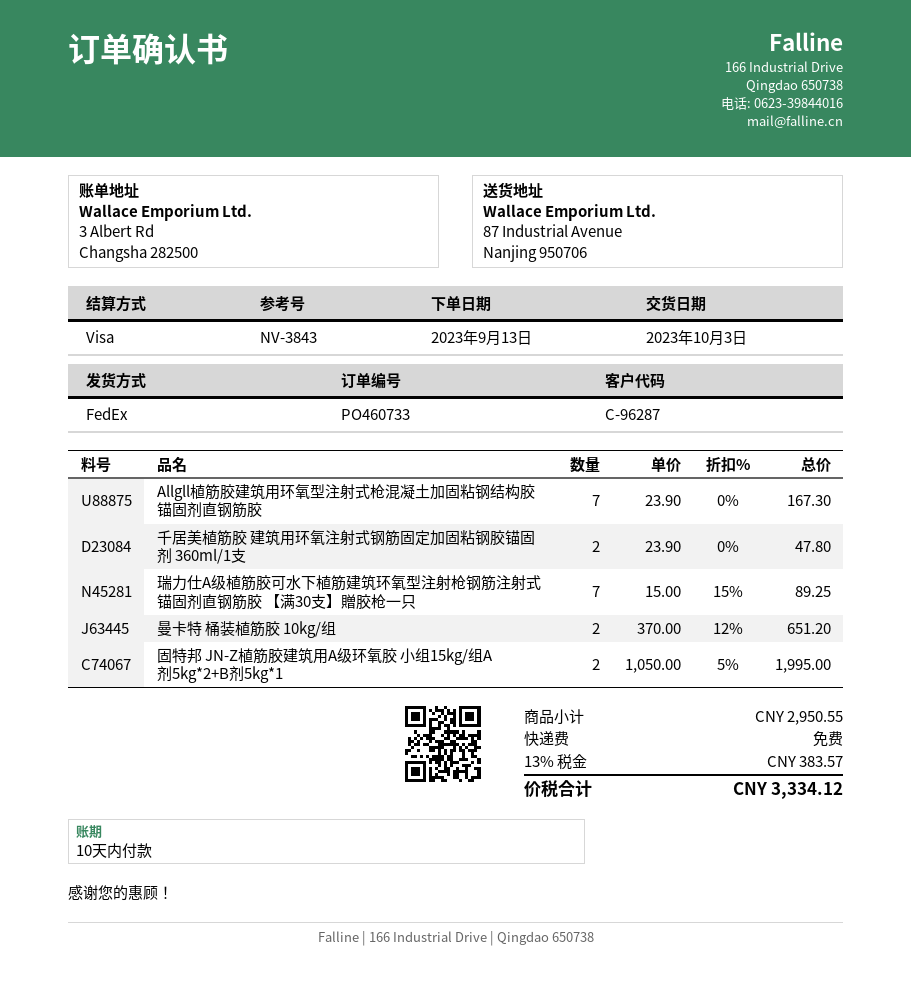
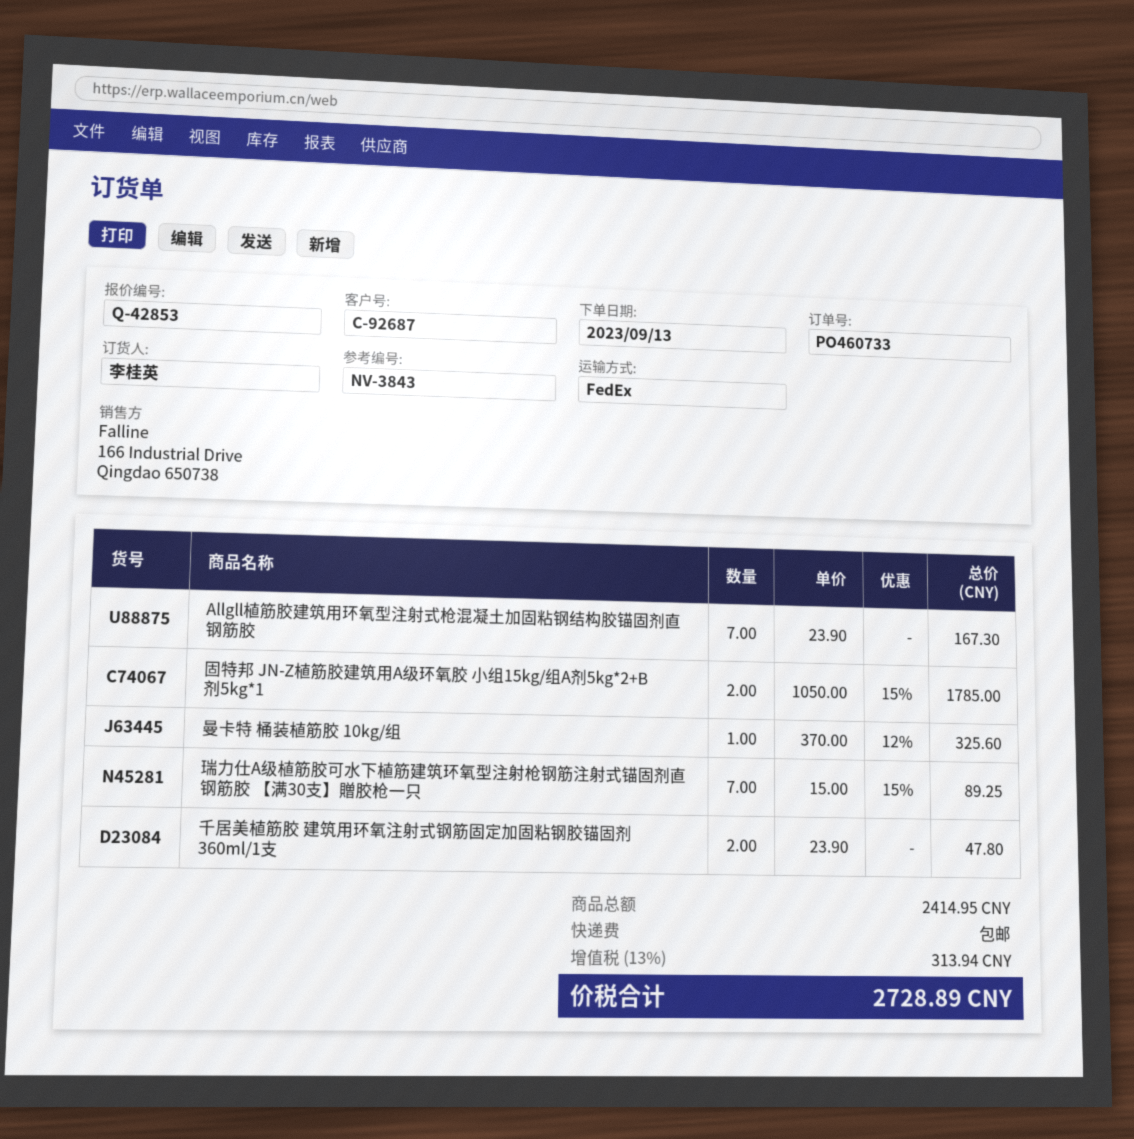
customer number: C-96287 -> C-92687
曼卡特 桶装植筋胶 10kg/组: 2 x 370.00 - 12% = 651.20 -> 1 x 370.00 - 12% = 325.60
固特邦 JN-Z植筋胶建筑用A级环氧胶 小组15kg/组A剂5kg*2+B剂5kg*1: 2 x 1050.00 - 5% = 1995.00 -> 2 x 1050.00 - 15% = 1785.00
subtotal: 2950.55 -> 2414.95
tax: 13% = 383.57 -> 13% = 313.94
total: 3334.12 -> 2728.89

